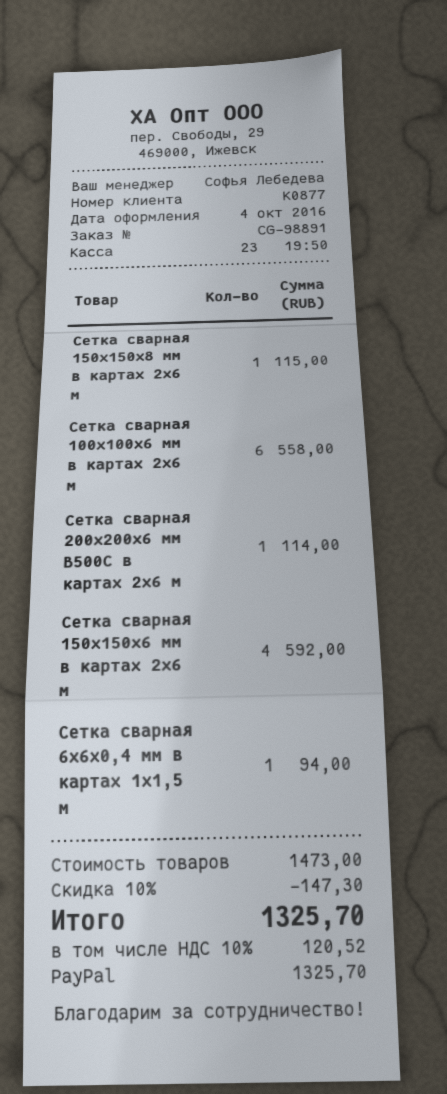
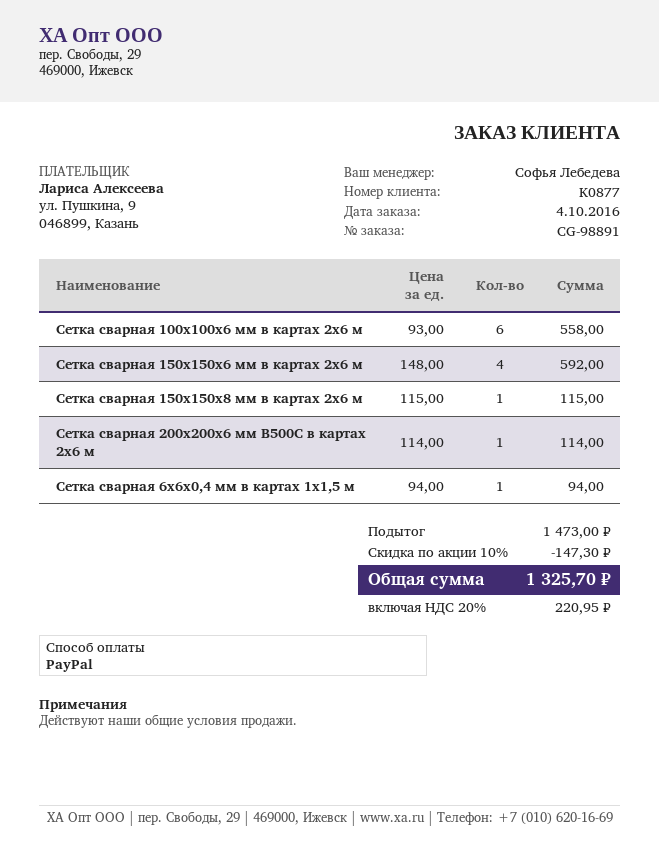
tax: 10% = 120.52 -> 20% = 220.95

